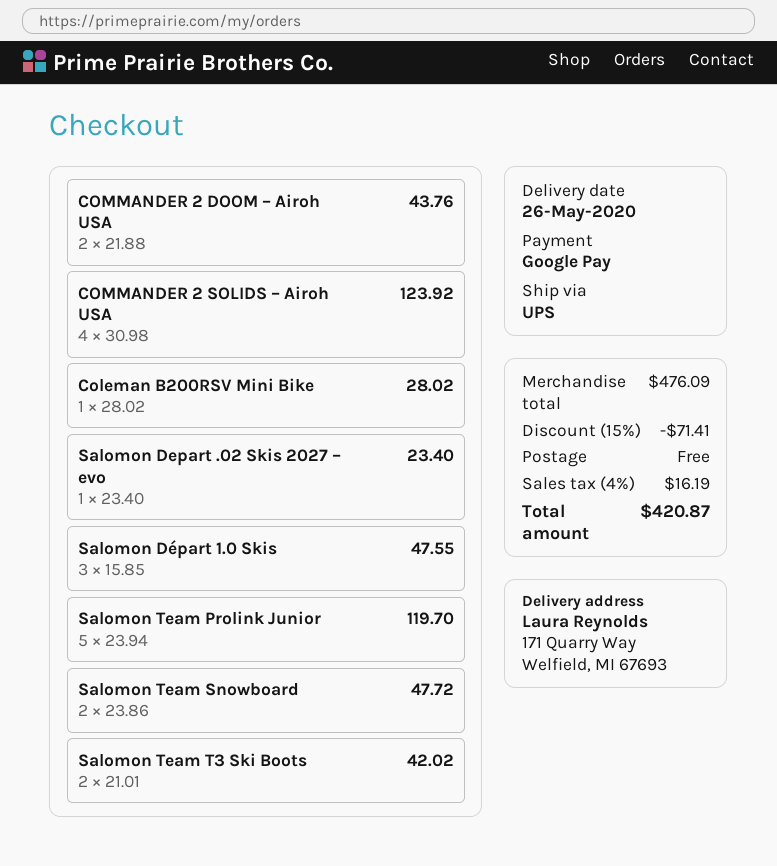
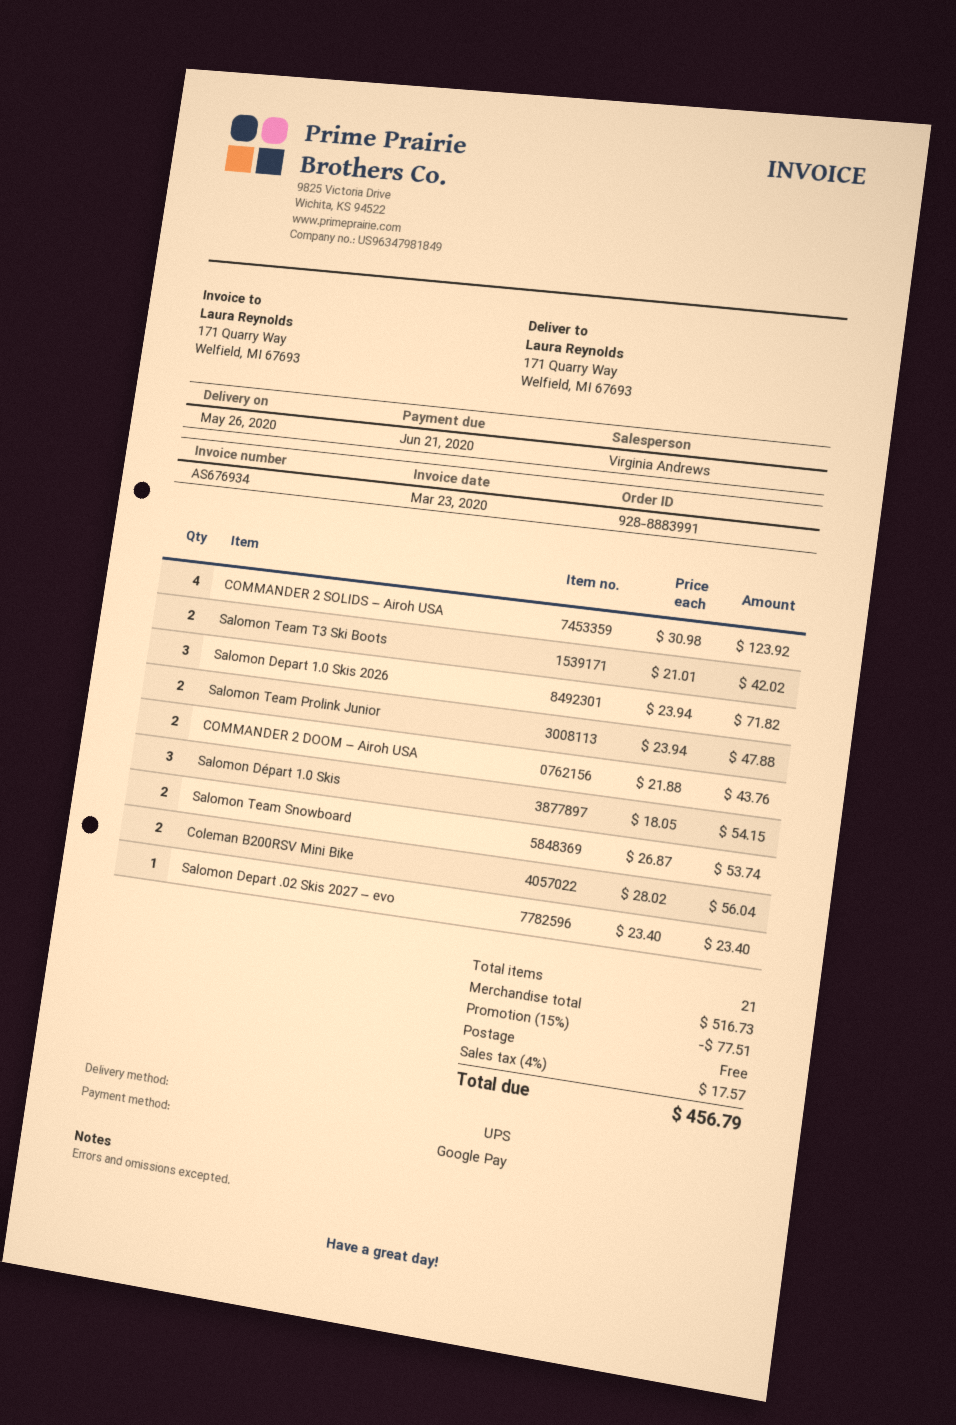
Coleman B200RSV Mini Bike: 1 x 28.02 = 28.02 -> 2 x 28.02 = 56.04
Salomon Départ 1.0 Skis: 3 x 15.85 = 47.55 -> 3 x 18.05 = 54.15
Salomon Team Prolink Junior: 5 x 23.94 = 119.70 -> 2 x 23.94 = 47.88
Salomon Team Snowboard: 2 x 23.86 = 47.72 -> 2 x 26.87 = 53.74
Salomon Depart 1.0 Skis 2026: none -> 3 x 23.94 = 71.82
subtotal: 476.09 -> 516.73
discount: 15% = 71.41 -> 15% = 77.51
tax: 4% = 16.19 -> 4% = 17.57
total: 420.87 -> 456.79

